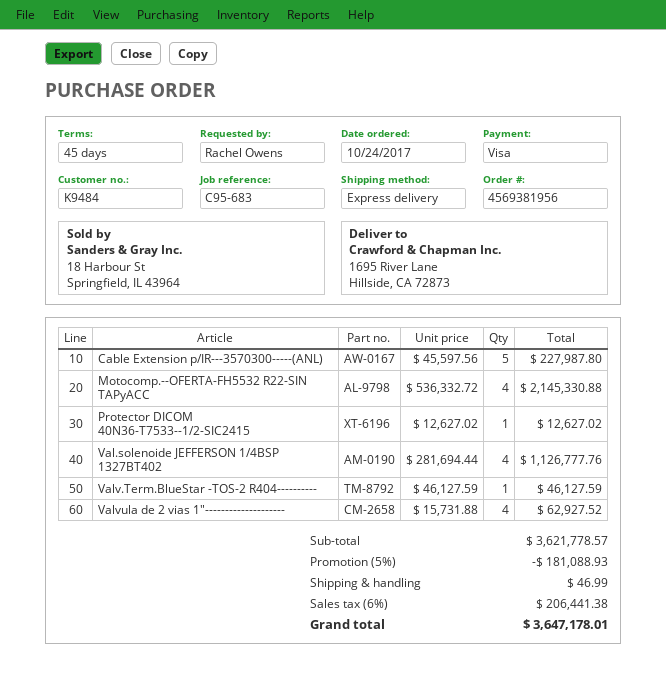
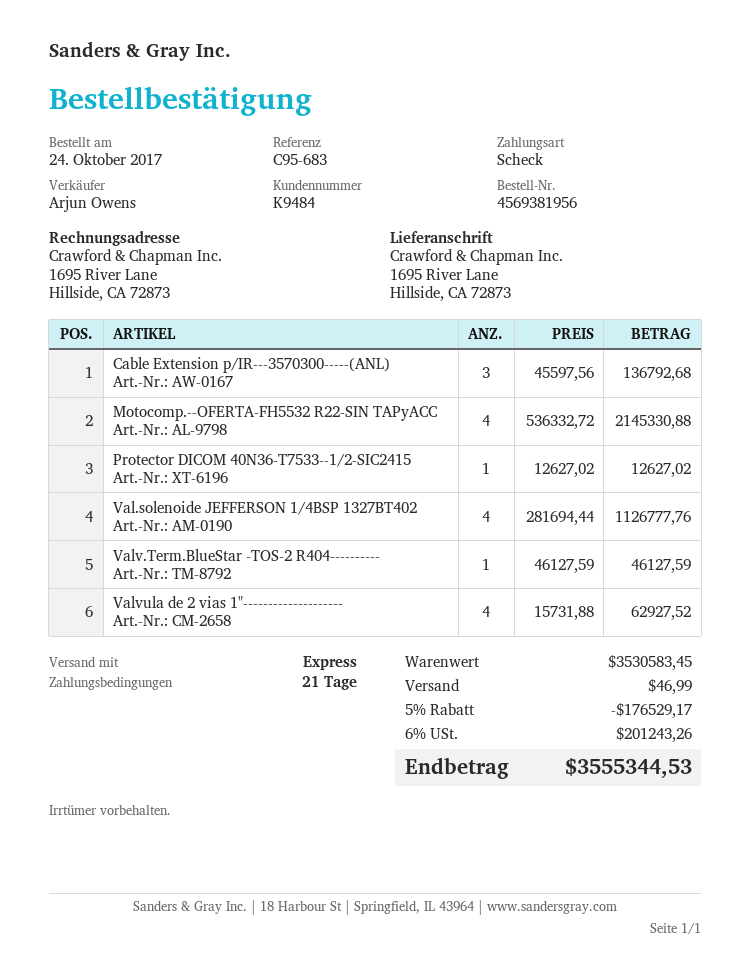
payment terms: 45 days -> 21 days
payment method: Visa -> cheque
Cable Extension p/IR---3570300-----(ANL): 5 x 45597.56 = 227987.80 -> 3 x 45597.56 = 136792.68
subtotal: 3621778.57 -> 3530583.45
discount: 5% = 181088.93 -> 5% = 176529.17
tax: 6% = 206441.38 -> 6% = 201243.26
total: 3647178.01 -> 3555344.53

